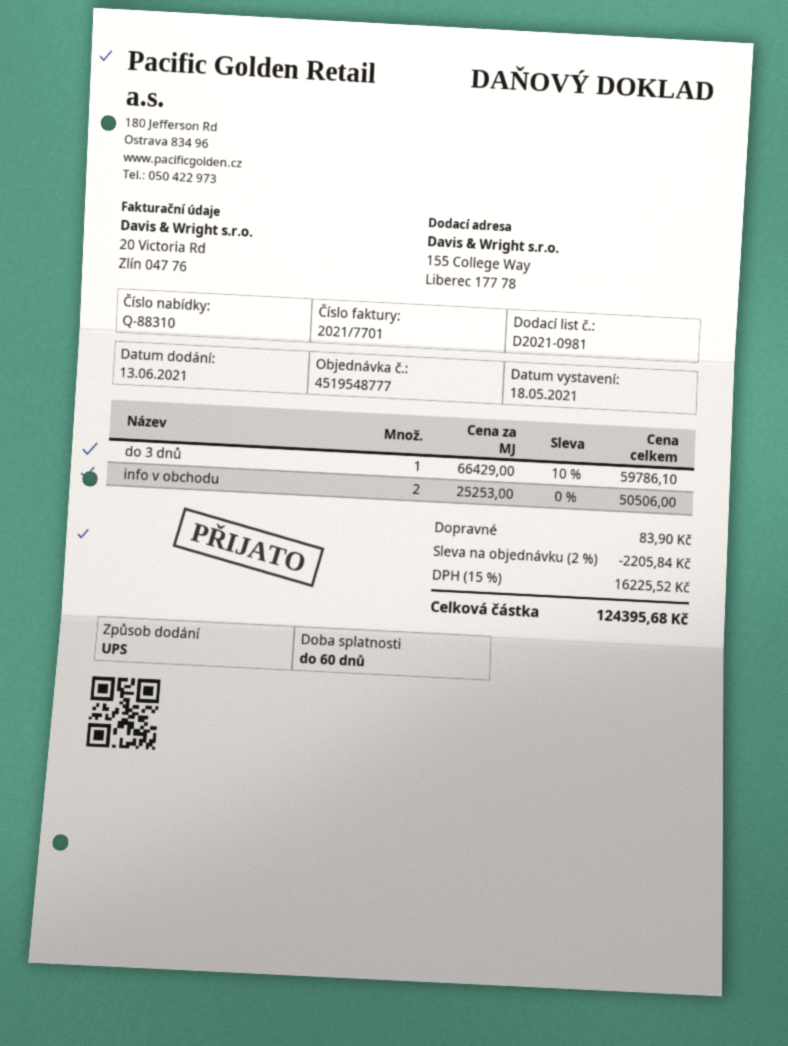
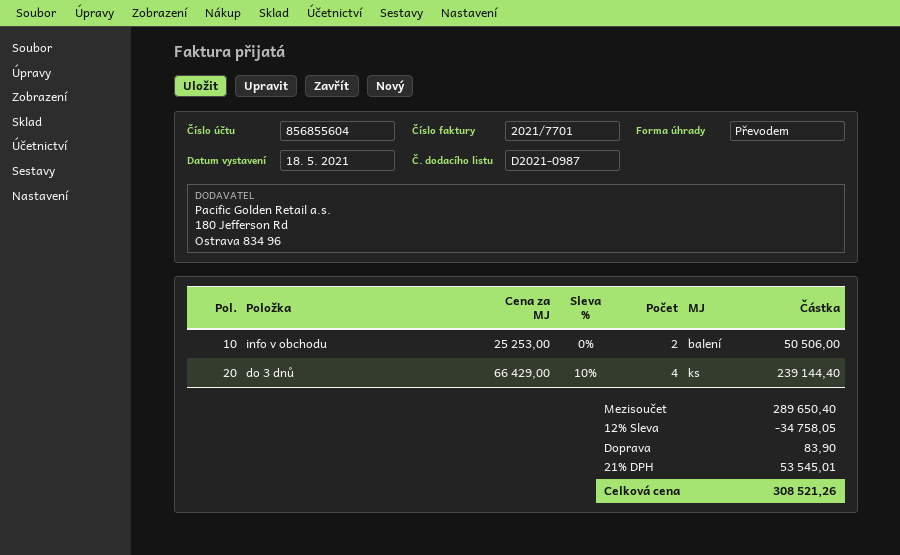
delivery note number: D2021-0981 -> D2021-0987
do 3 dnů: 1 x 66429.00 - 10% = 59786.10 -> 4 x 66429.00 - 10% = 239144.40
discount: 2% = 2205.84 -> 12% = 34758.05
tax: 15% = 16225.52 -> 21% = 53545.01
total: 124395.68 -> 308521.26

